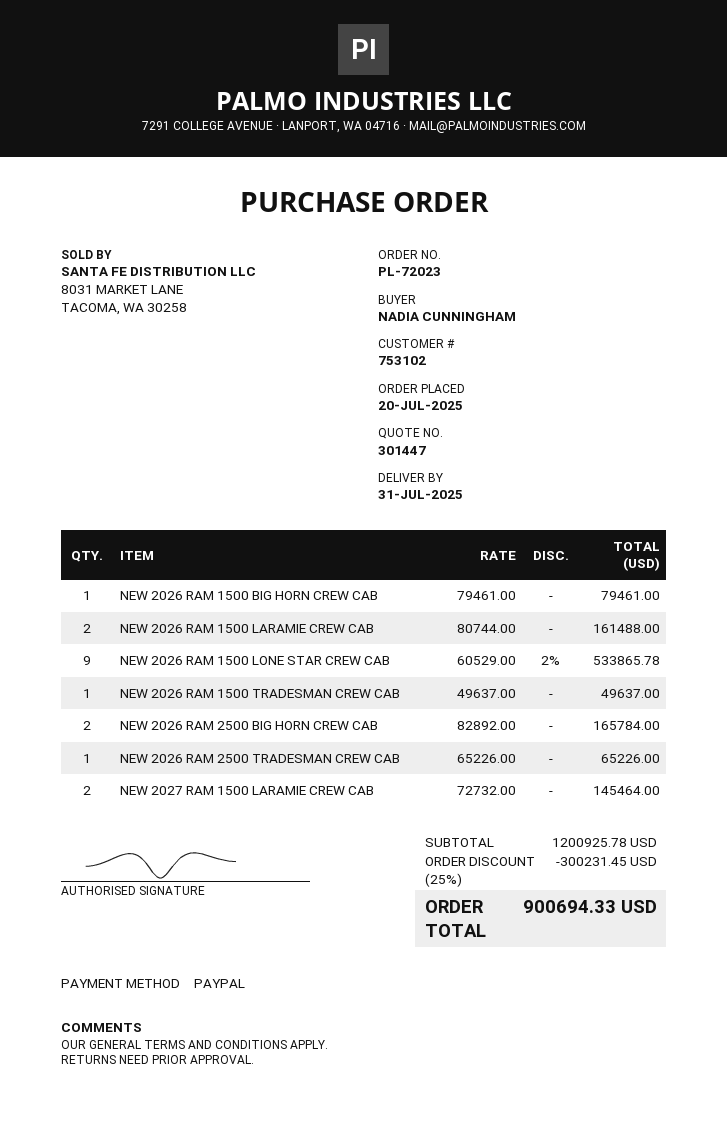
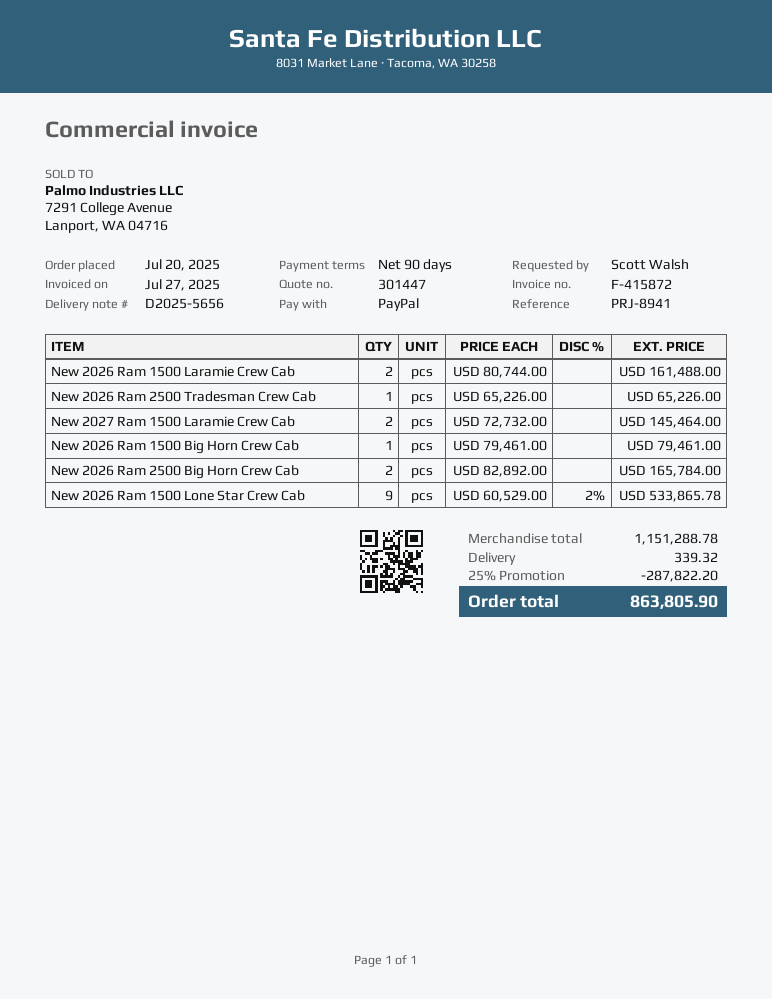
ordered by: NADIA CUNNINGHAM -> Scott Walsh
NEW 2026 RAM 1500 TRADESMAN CREW CAB: 1 x 49637.00 = 49637.00 -> none
subtotal: 1200925.78 -> 1151288.78
discount: 25% = 300231.45 -> 25% = 287822.20
shipping: none -> 339.32
total: 900694.33 -> 863805.90

